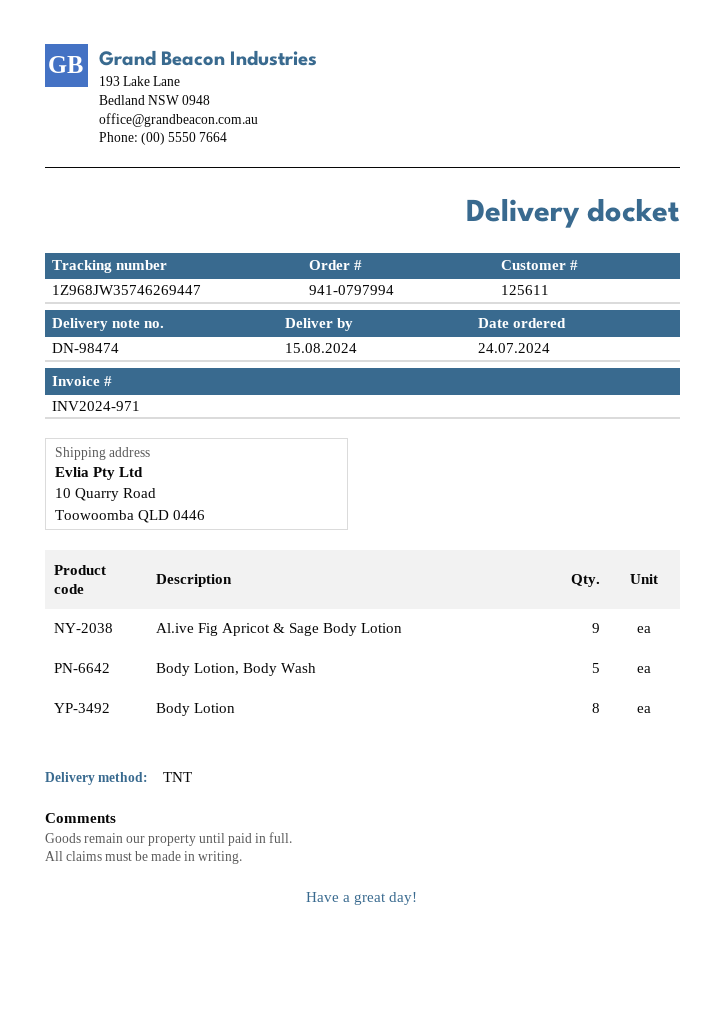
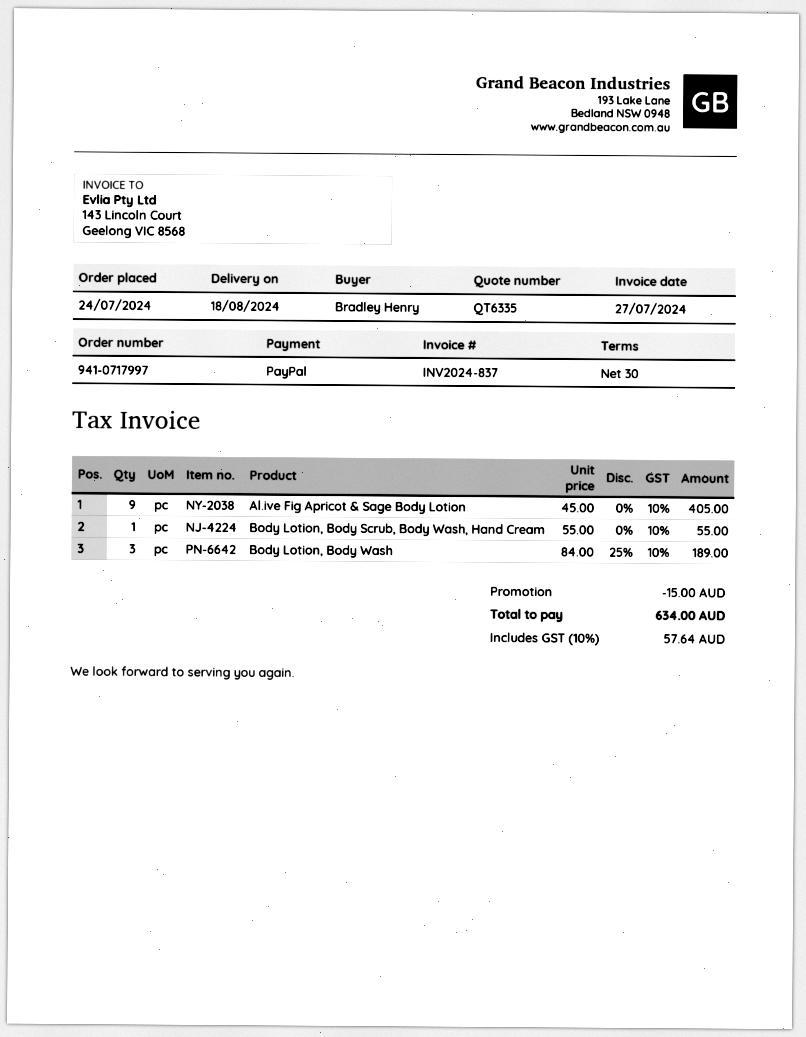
order number: 941-0797994 -> 941-0717997
delivery date: 2024-08-15 -> 2024-08-18
invoice number: INV2024-971 -> INV2024-837
Body Lotion, Body Wash: 5 -> 3
Body Lotion: 8 -> none
Body Lotion, Body Scrub, Body Wash, Hand Cream: none -> 1

